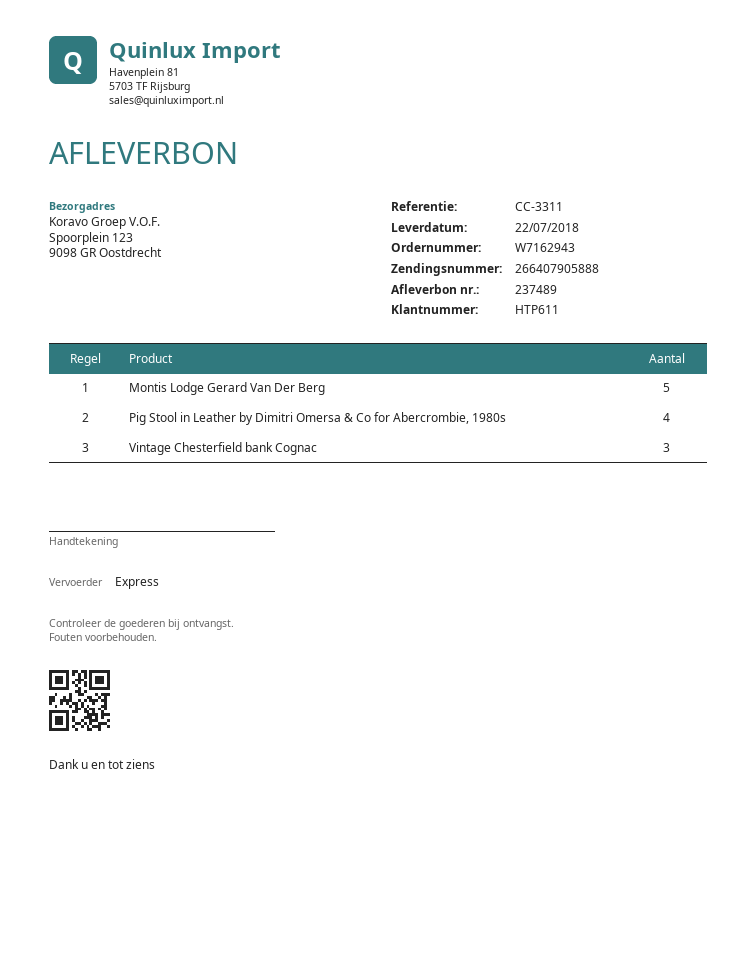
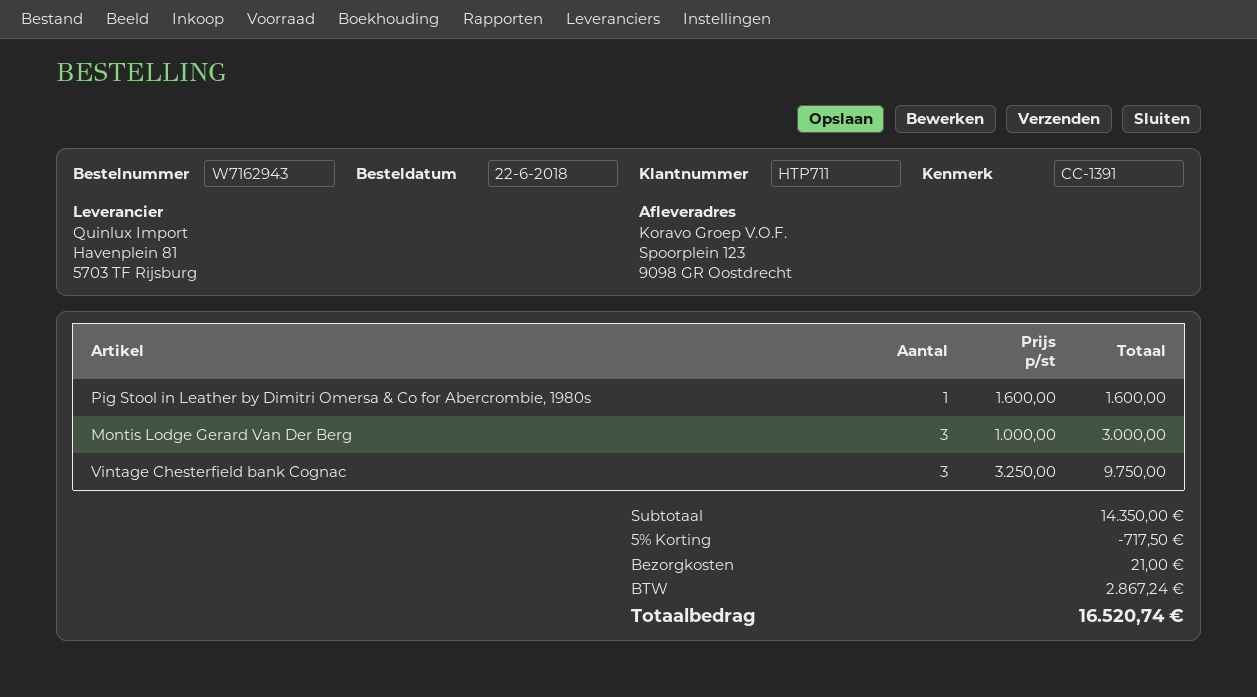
customer number: HTP611 -> HTP711
reference: CC-3311 -> CC-1391
Montis Lodge Gerard Van Der Berg: 5 -> 3
Pig Stool in Leather by Dimitri Omersa & Co for Abercrombie, 1980s: 4 -> 1

